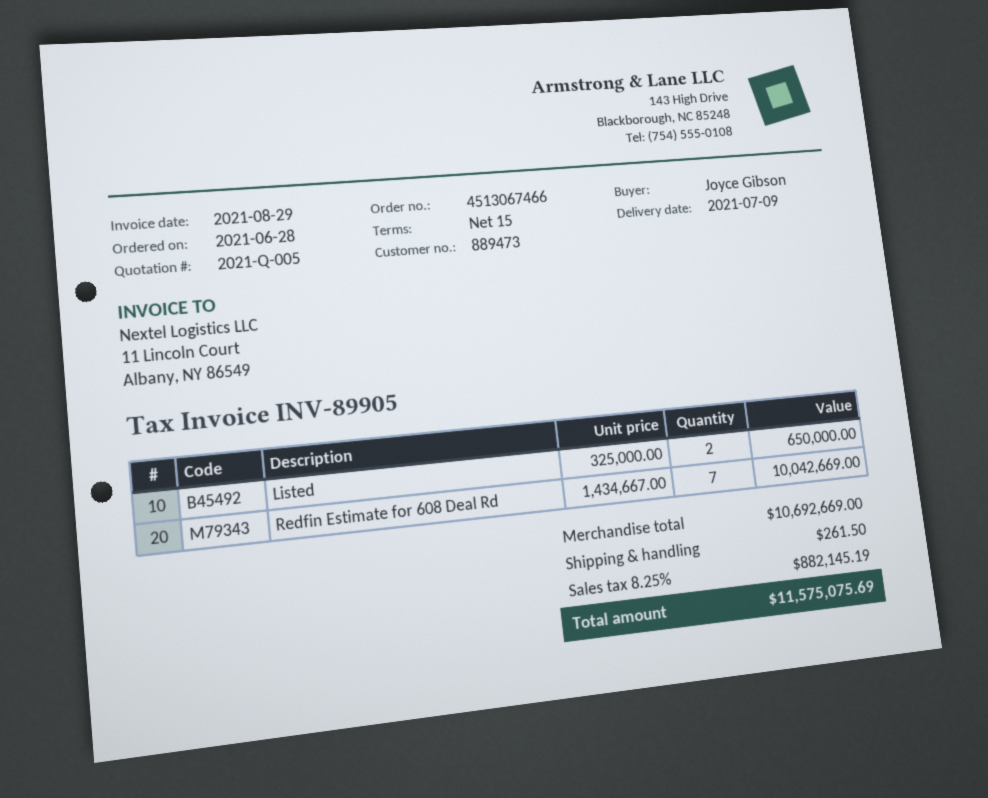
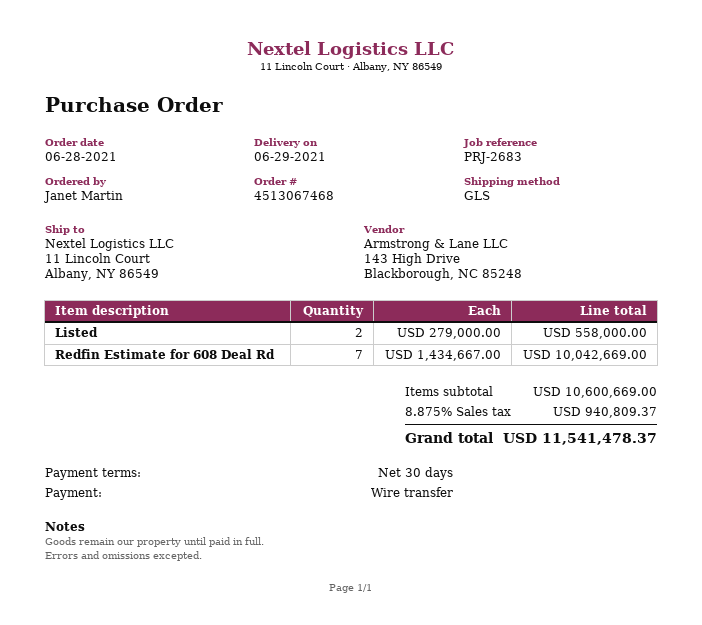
order number: 4513067466 -> 4513067468
delivery date: 2021-07-09 -> 2021-06-29
payment terms: 15 days -> 30 days
ordered by: Joyce Gibson -> Janet Martin
Listed: 2 x 325000.00 = 650000.00 -> 2 x 279000.00 = 558000.00
subtotal: 10692669.00 -> 10600669.00
shipping: 261.50 -> none
tax: 8.25% = 882145.19 -> 8.875% = 940809.37
total: 11575075.69 -> 11541478.37

